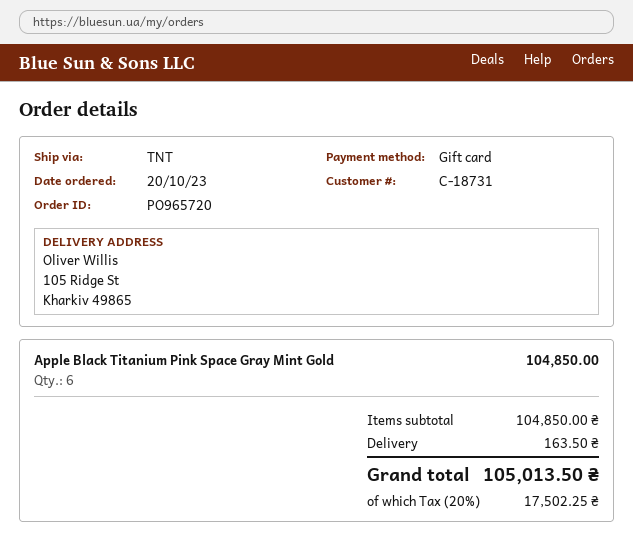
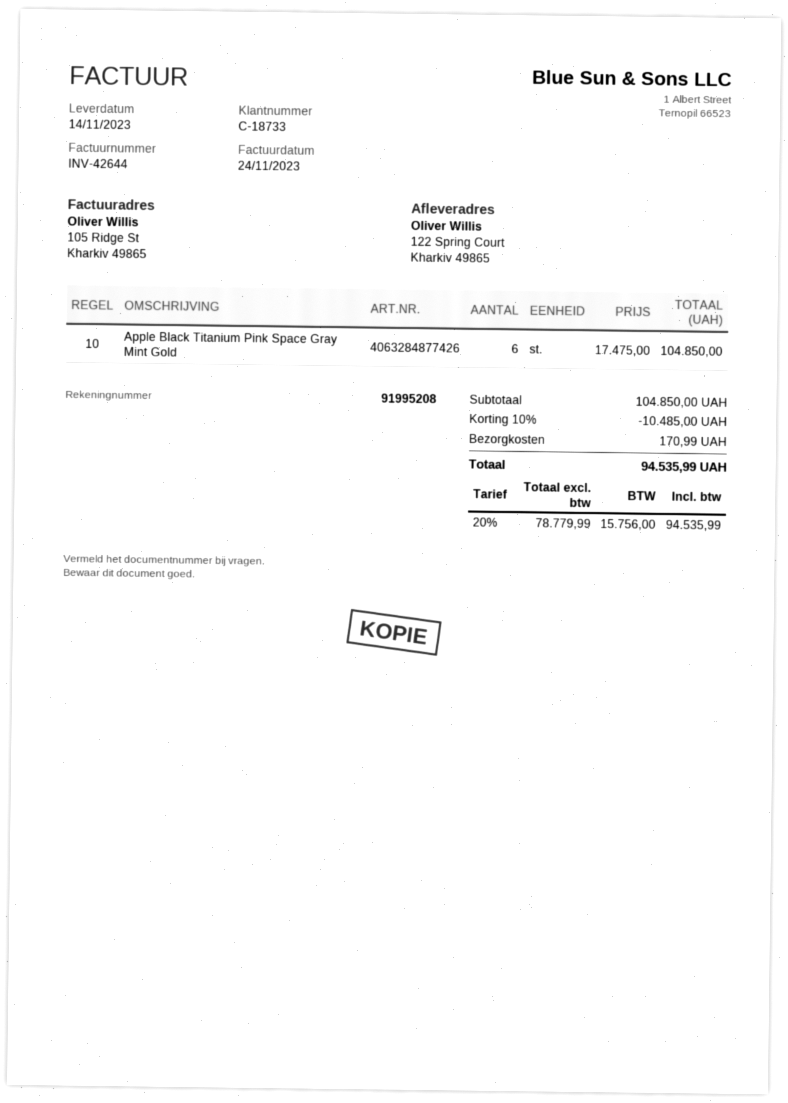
customer number: C-18731 -> C-18733
ship to: 105 Ridge St, Kharkiv 49865 -> 122 Spring Court, Kharkiv 49865
discount: none -> 10% = 10485.00
shipping: 163.50 -> 170.99
tax: 20% = 17502.25 -> 20% = 15756.00
total: 105013.50 -> 94535.99

